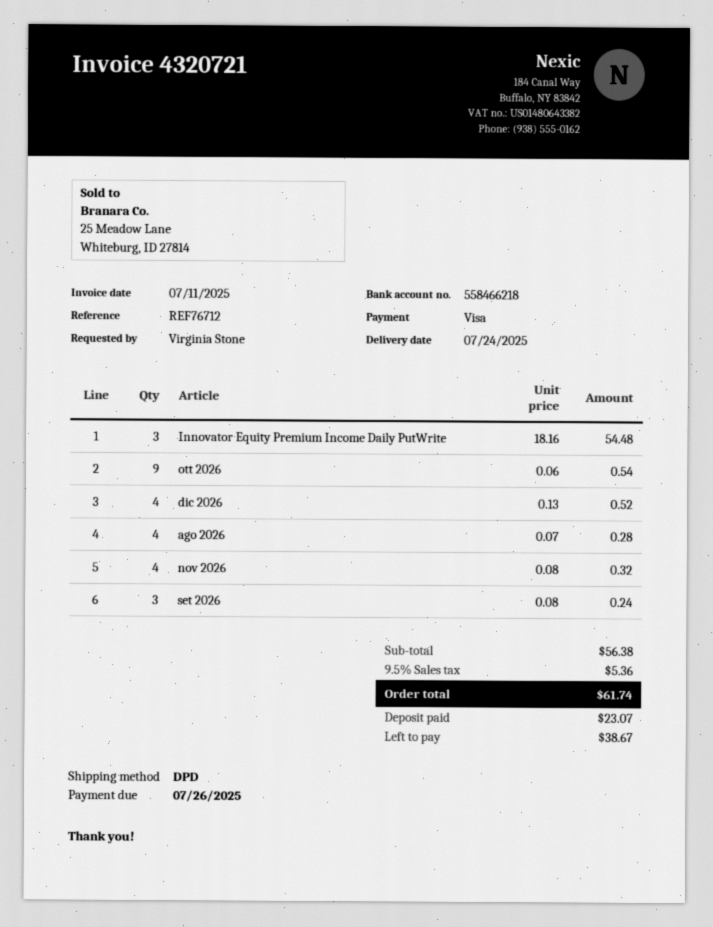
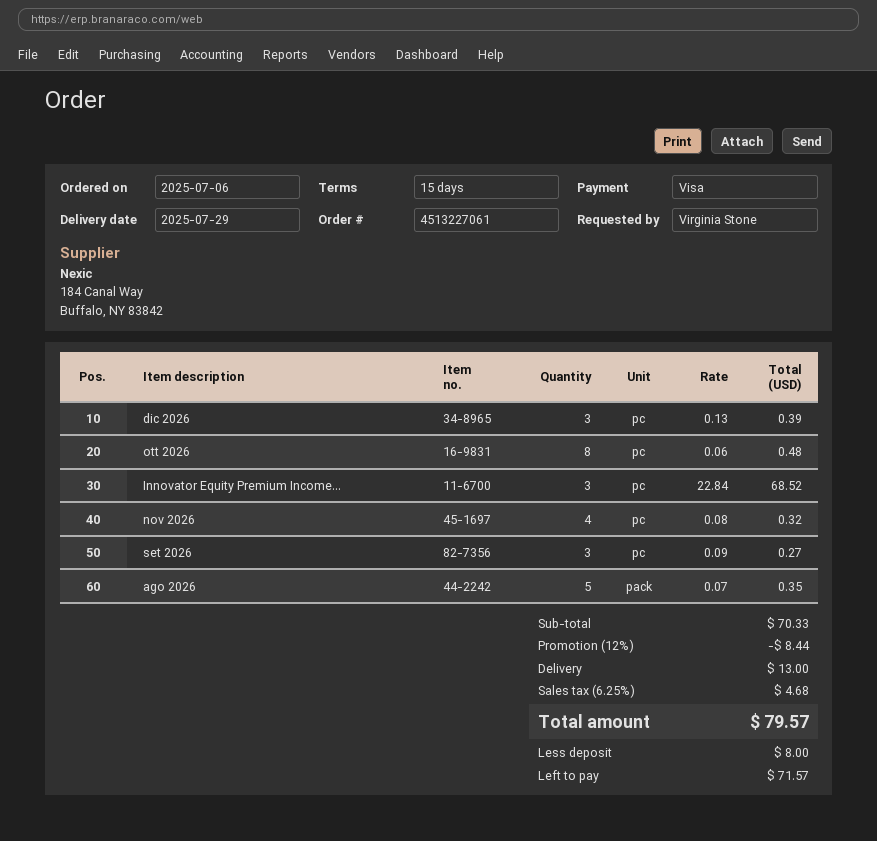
delivery date: 2025-07-24 -> 2025-07-29
Innovator Equity Premium Income Daily PutWrite: 3 x 18.16 = 54.48 -> 3 x 22.84 = 68.52
ott 2026: 9 x 0.06 = 0.54 -> 8 x 0.06 = 0.48
dic 2026: 4 x 0.13 = 0.52 -> 3 x 0.13 = 0.39
ago 2026: 4 x 0.07 = 0.28 -> 5 x 0.07 = 0.35
set 2026: 3 x 0.08 = 0.24 -> 3 x 0.09 = 0.27
subtotal: 56.38 -> 70.33
discount: none -> 12% = 8.44
shipping: none -> 13.00
tax: 9.5% = 5.36 -> 6.25% = 4.68
total: 61.74 -> 79.57
deposit: 23.07 -> 8.00
balance: 38.67 -> 71.57

